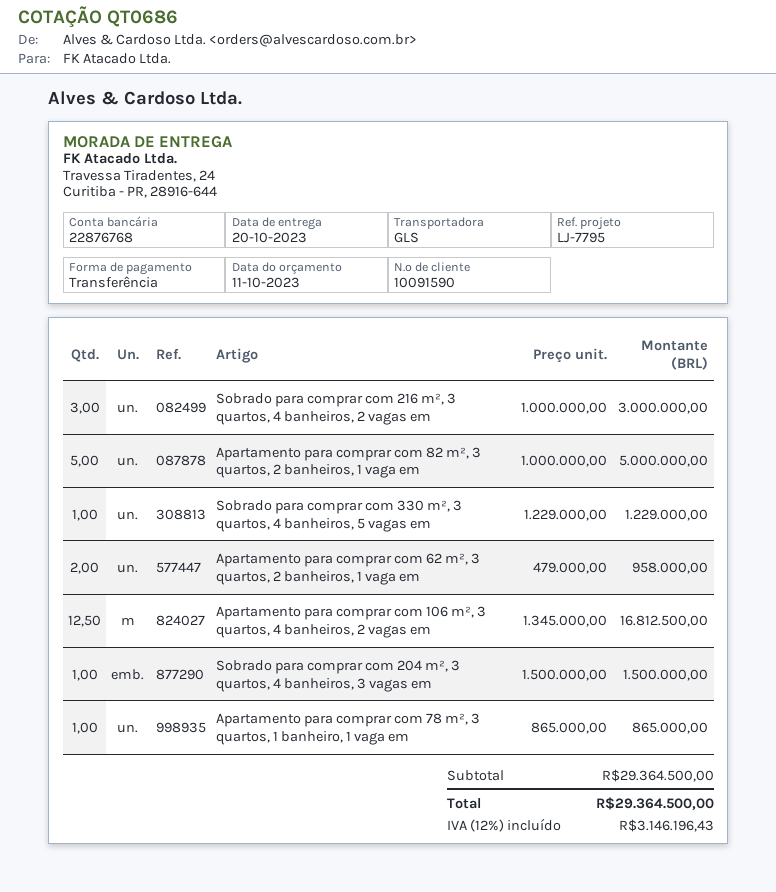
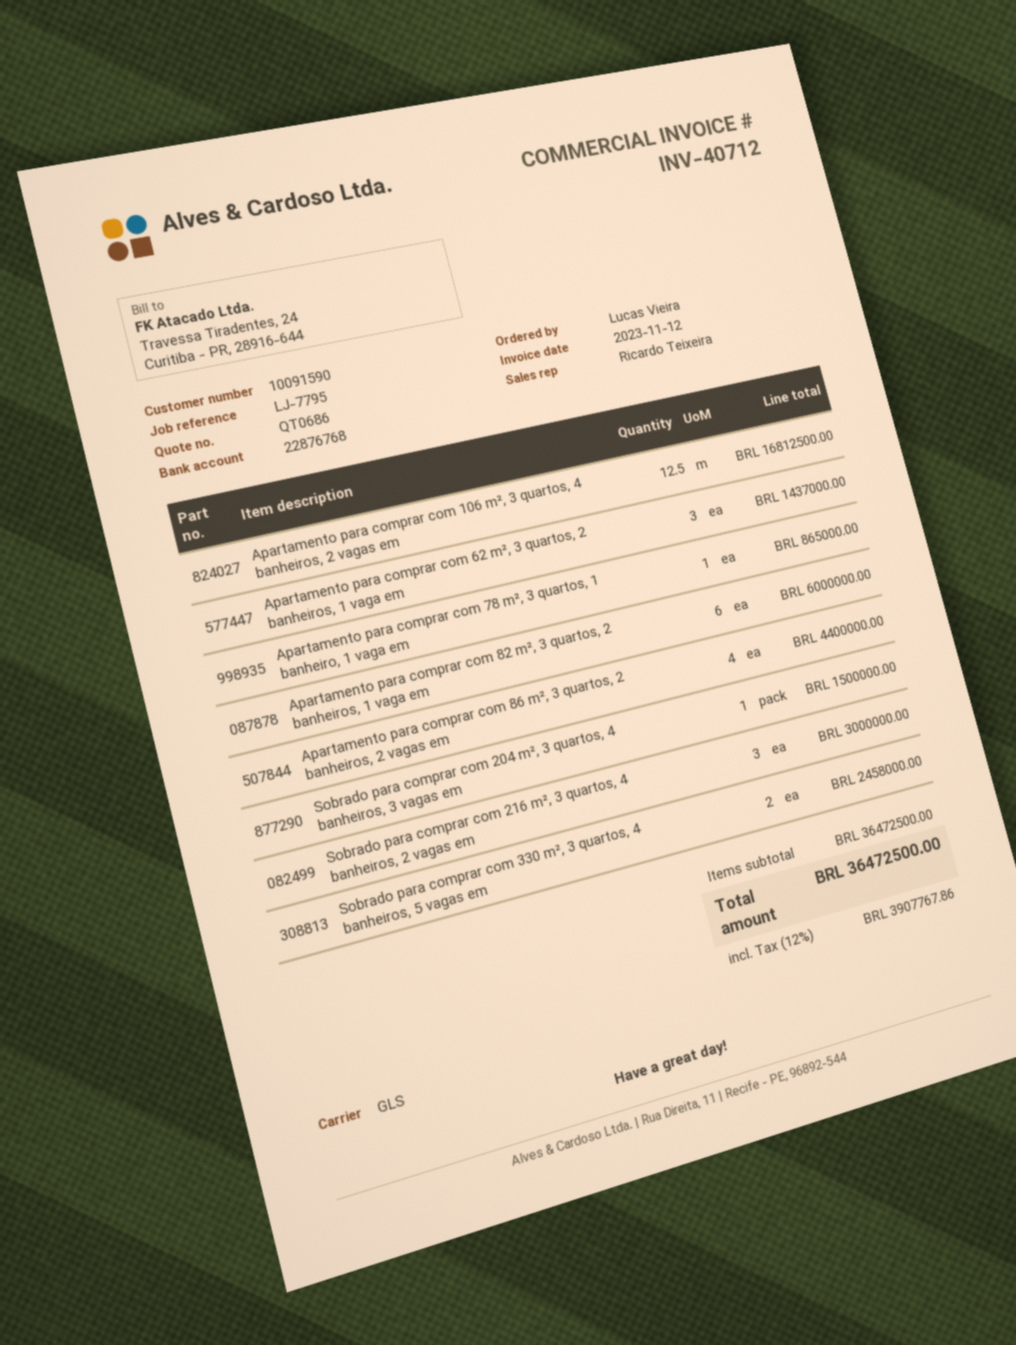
Apartamento para comprar com 82 m², 3 quartos, 2 banheiros, 1 vaga em: 5 for 5000000.00 -> 6 for 6000000.00
Sobrado para comprar com 330 m², 3 quartos, 4 banheiros, 5 vagas em: 1 for 1229000.00 -> 2 for 2458000.00
Apartamento para comprar com 62 m², 3 quartos, 2 banheiros, 1 vaga em: 2 for 958000.00 -> 3 for 1437000.00
Apartamento para comprar com 86 m², 3 quartos, 2 banheiros, 2 vagas em: none -> 4 for 4400000.00
subtotal: 29364500.00 -> 36472500.00
tax: 12% = 3146196.43 -> 12% = 3907767.86
total: 29364500.00 -> 36472500.00

